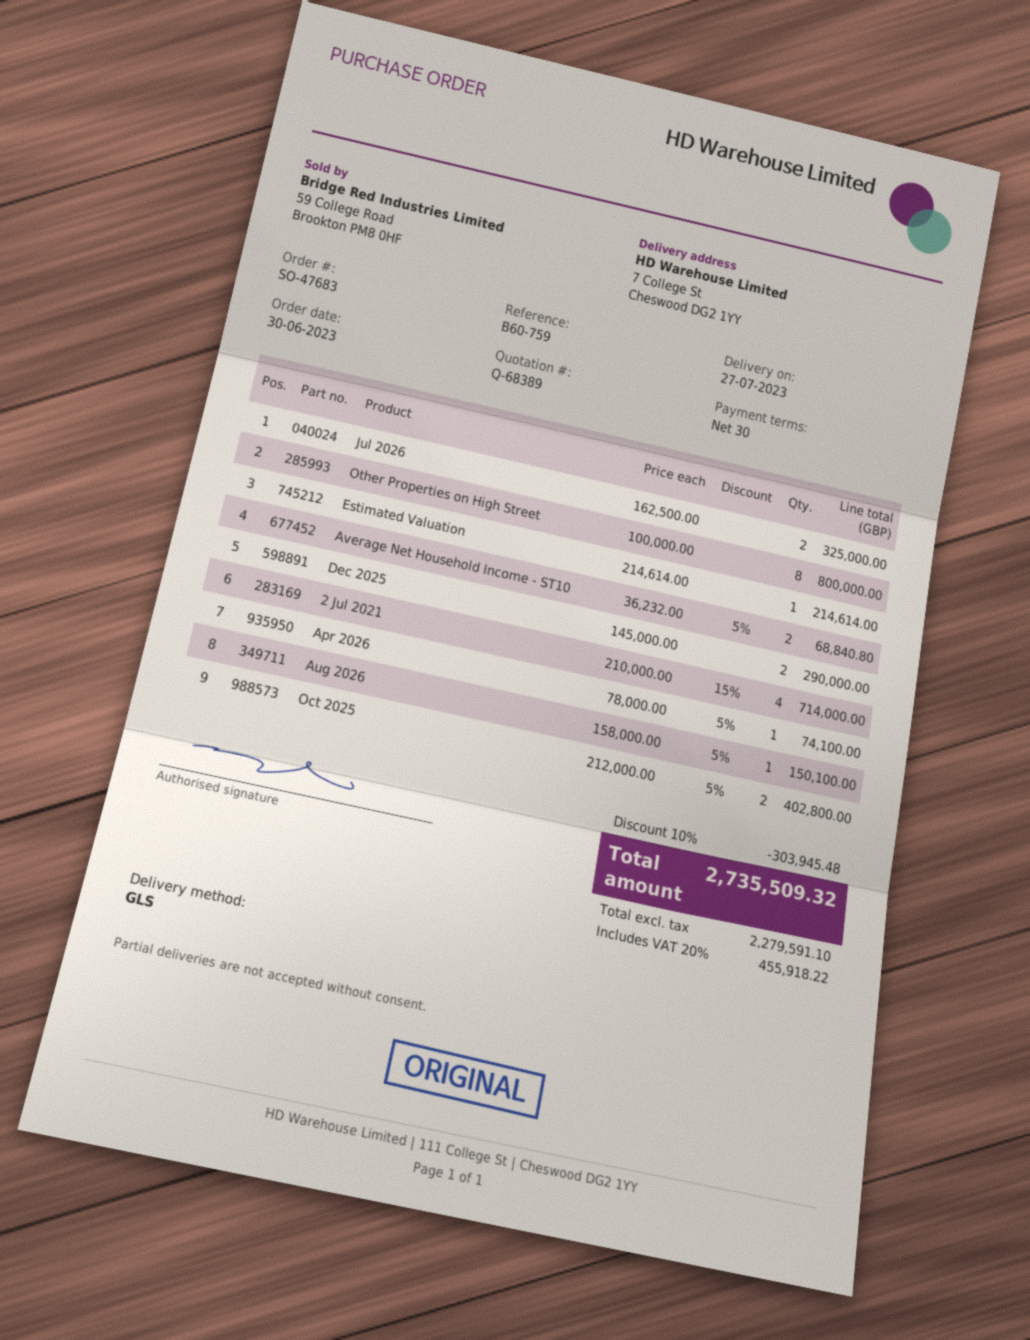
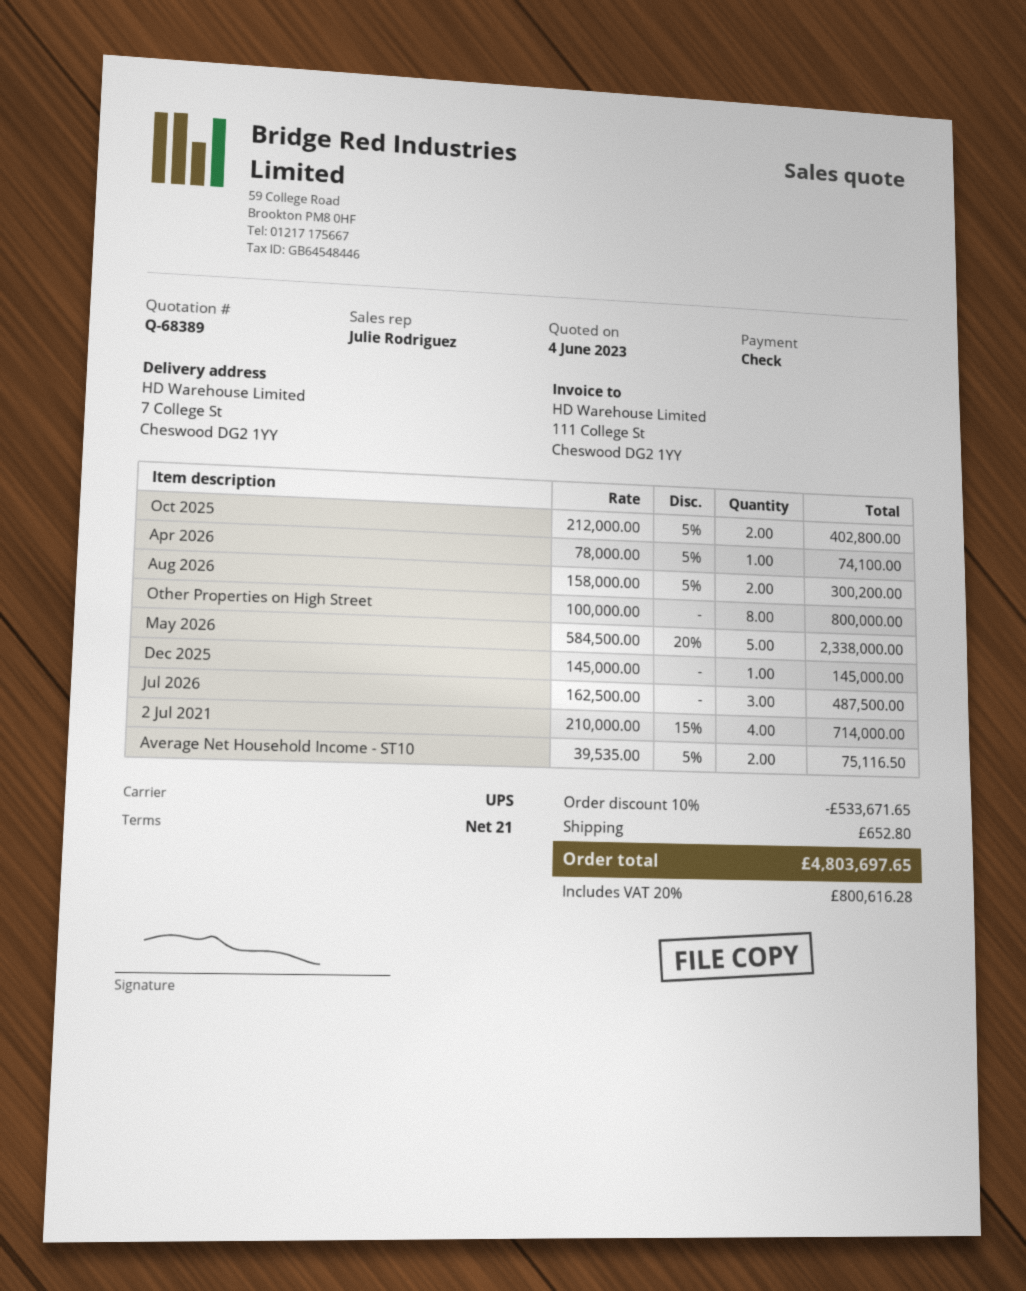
payment terms: 30 days -> 21 days
shipping method: GLS -> UPS
Jul 2026: 2 x 162500.00 = 325000.00 -> 3 x 162500.00 = 487500.00
Estimated Valuation: 1 x 214614.00 = 214614.00 -> none
Average Net Household Income - ST10: 2 x 36232.00 - 5% = 68840.80 -> 2 x 39535.00 - 5% = 75116.50
Dec 2025: 2 x 145000.00 = 290000.00 -> 1 x 145000.00 = 145000.00
Aug 2026: 1 x 158000.00 - 5% = 150100.00 -> 2 x 158000.00 - 5% = 300200.00
May 2026: none -> 5 x 584500.00 - 20% = 2338000.00
discount: 10% = 303945.48 -> 10% = 533671.65
shipping: none -> 652.80
tax: 20% = 455918.22 -> 20% = 800616.28
total: 2735509.32 -> 4803697.65

